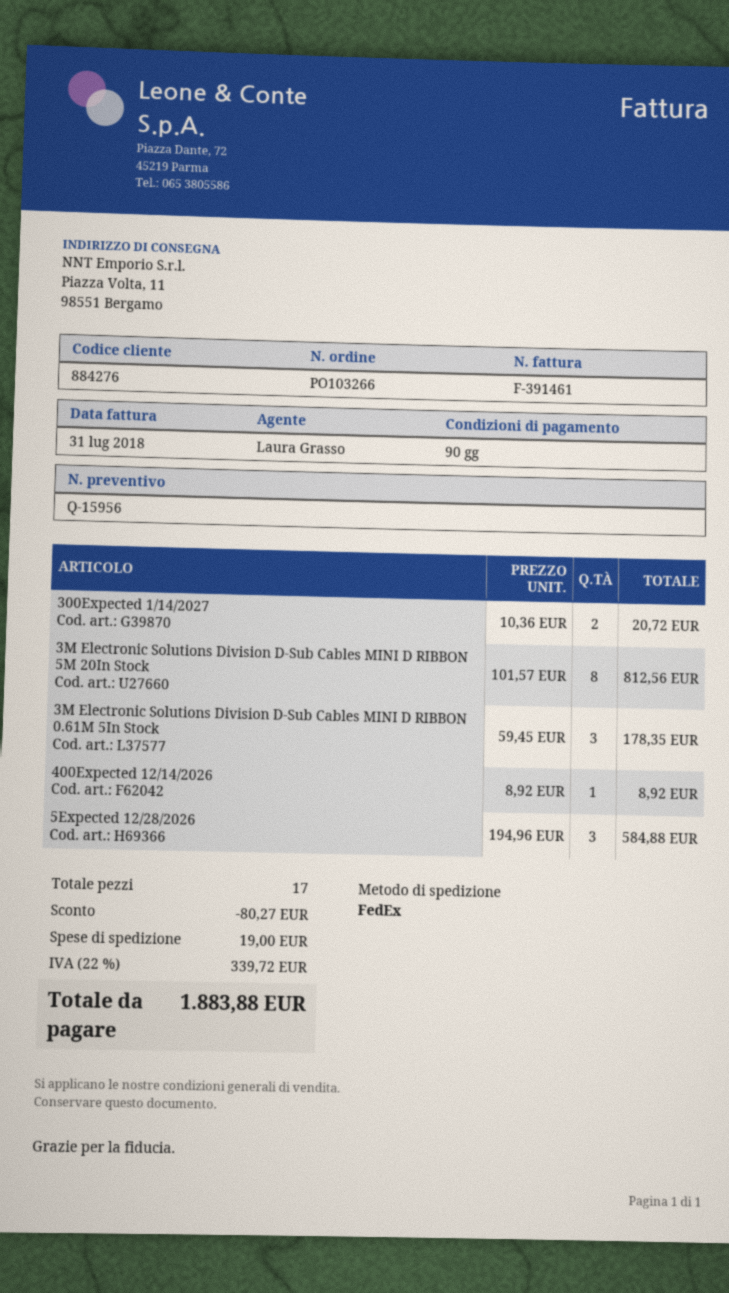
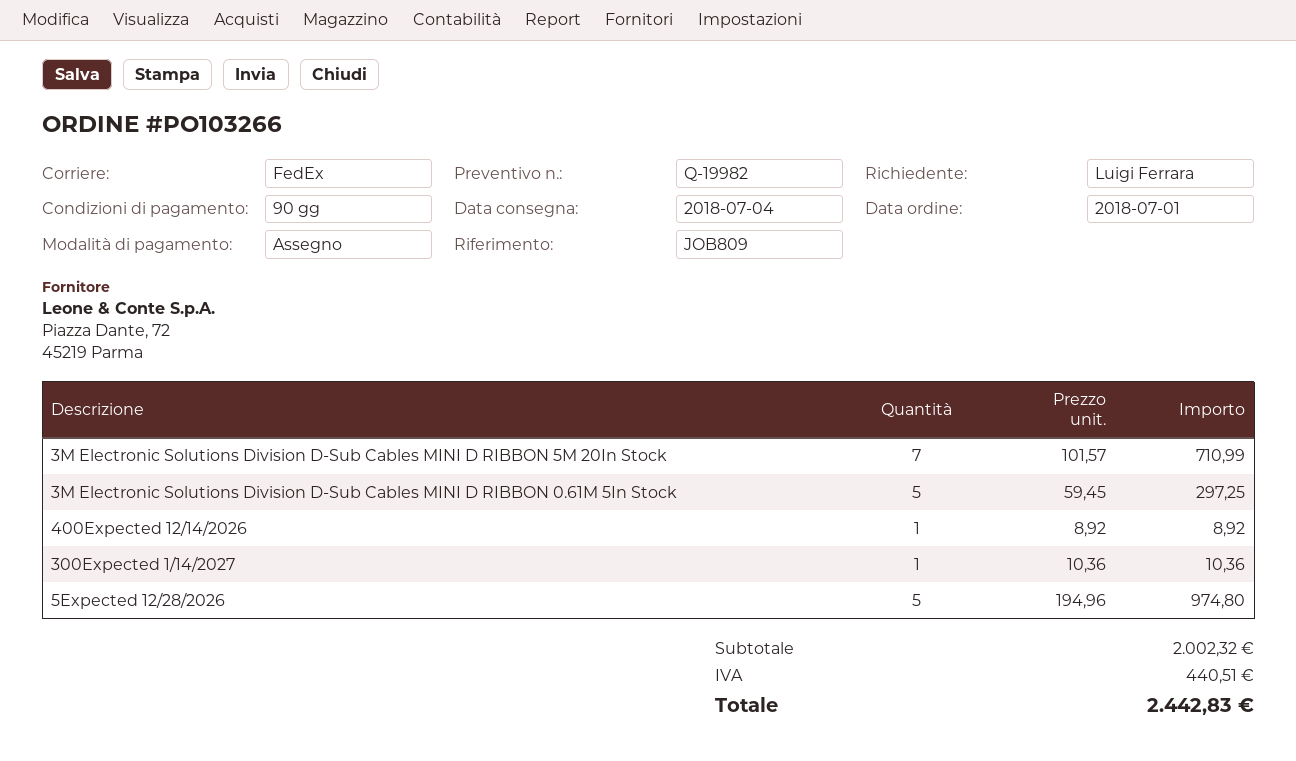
quote number: Q-15956 -> Q-19982
300Expected 1/14/2027: 2 x 10.36 = 20.72 -> 1 x 10.36 = 10.36
3M Electronic Solutions Division D-Sub Cables MINI D RIBBON 5M 20In Stock: 8 x 101.57 = 812.56 -> 7 x 101.57 = 710.99
3M Electronic Solutions Division D-Sub Cables MINI D RIBBON 0.61M 5In Stock: 3 x 59.45 = 178.35 -> 5 x 59.45 = 297.25
5Expected 12/28/2026: 3 x 194.96 = 584.88 -> 5 x 194.96 = 974.80
discount: 80.27 -> none
shipping: 19.00 -> none
tax: 339.72 -> 440.51
total: 1883.88 -> 2442.83

